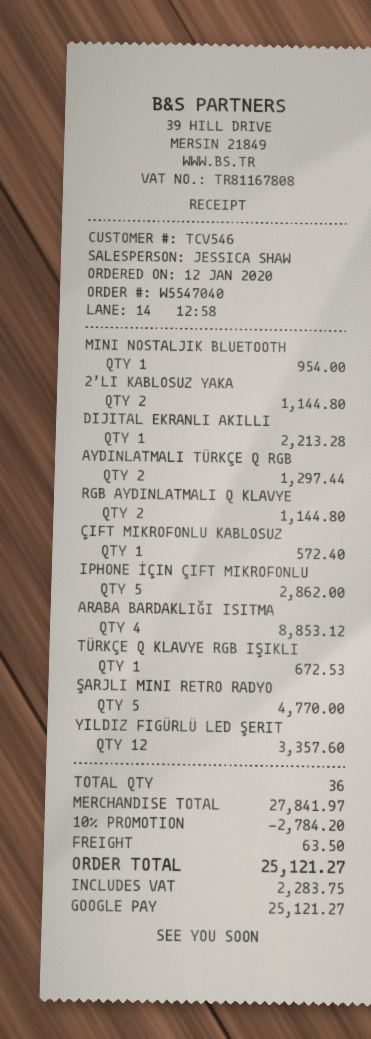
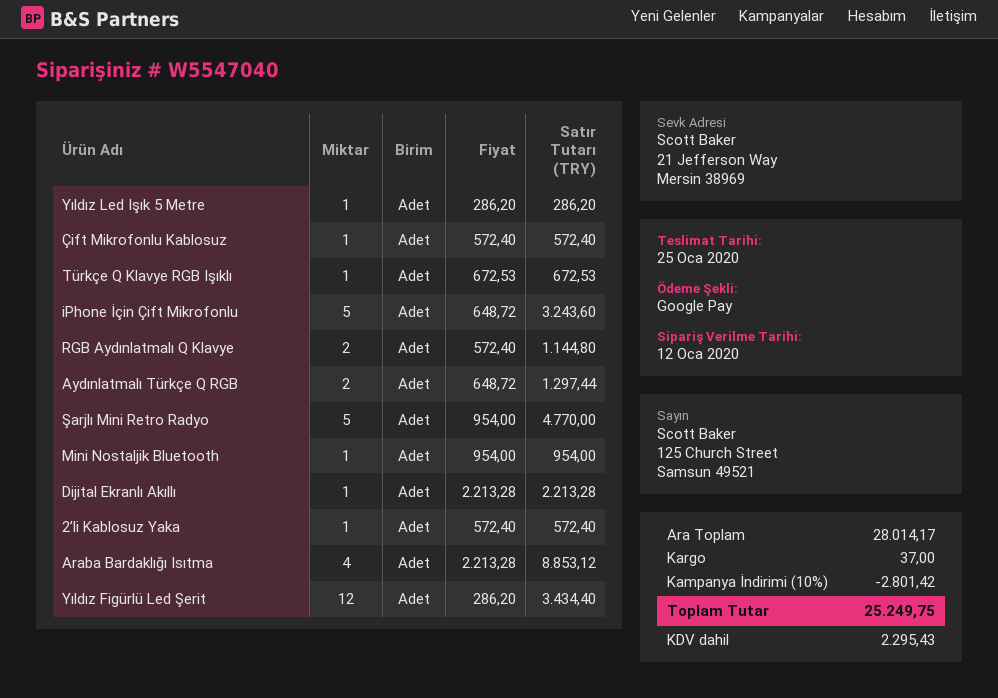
2’LI KABLOSUZ YAKA: 2 for 1144.80 -> 1 for 572.40
IPHONE İÇIN ÇIFT MIKROFONLU: 5 for 2862.00 -> 5 for 3243.60
YILDIZ FIGÜRLÜ LED ŞERIT: 12 for 3357.60 -> 12 for 3434.40
Yıldız Led Işık 5 Metre: none -> 1 for 286.20
subtotal: 27841.97 -> 28014.17
discount: 10% = 2784.20 -> 10% = 2801.42
shipping: 63.50 -> 37.00
tax: 2283.75 -> 2295.43
total: 25121.27 -> 25249.75

